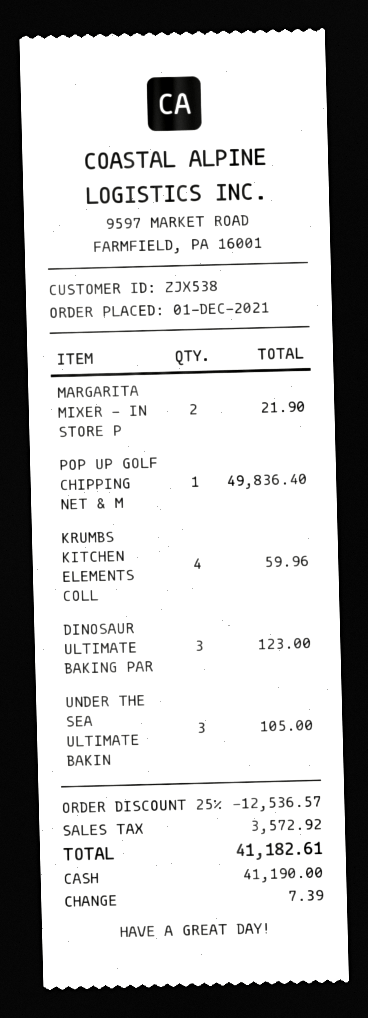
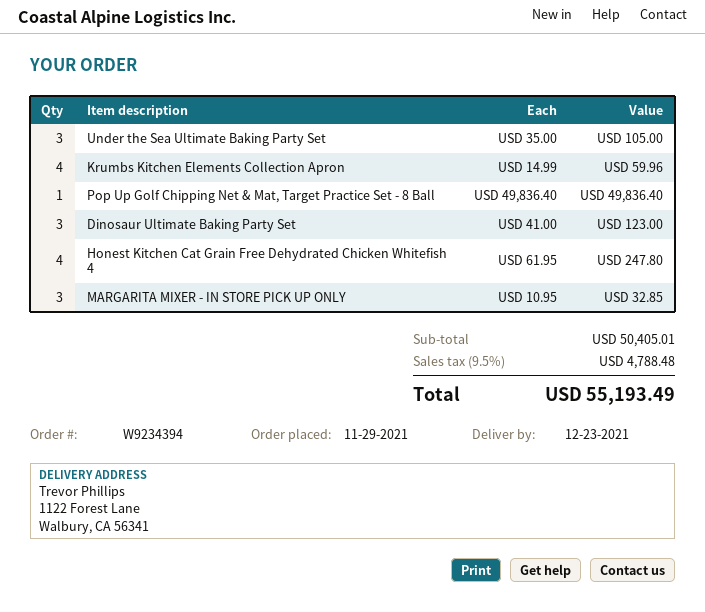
order date: 2021-12-01 -> 2021-11-29
MARGARITA MIXER - IN STORE P: 2 for 21.90 -> 3 for 32.85
Honest Kitchen Cat Grain Free Dehydrated Chicken Whitefish 4: none -> 4 for 247.80
discount: 25% = 12536.57 -> none
tax: 3572.92 -> 4788.48
total: 41182.61 -> 55193.49

